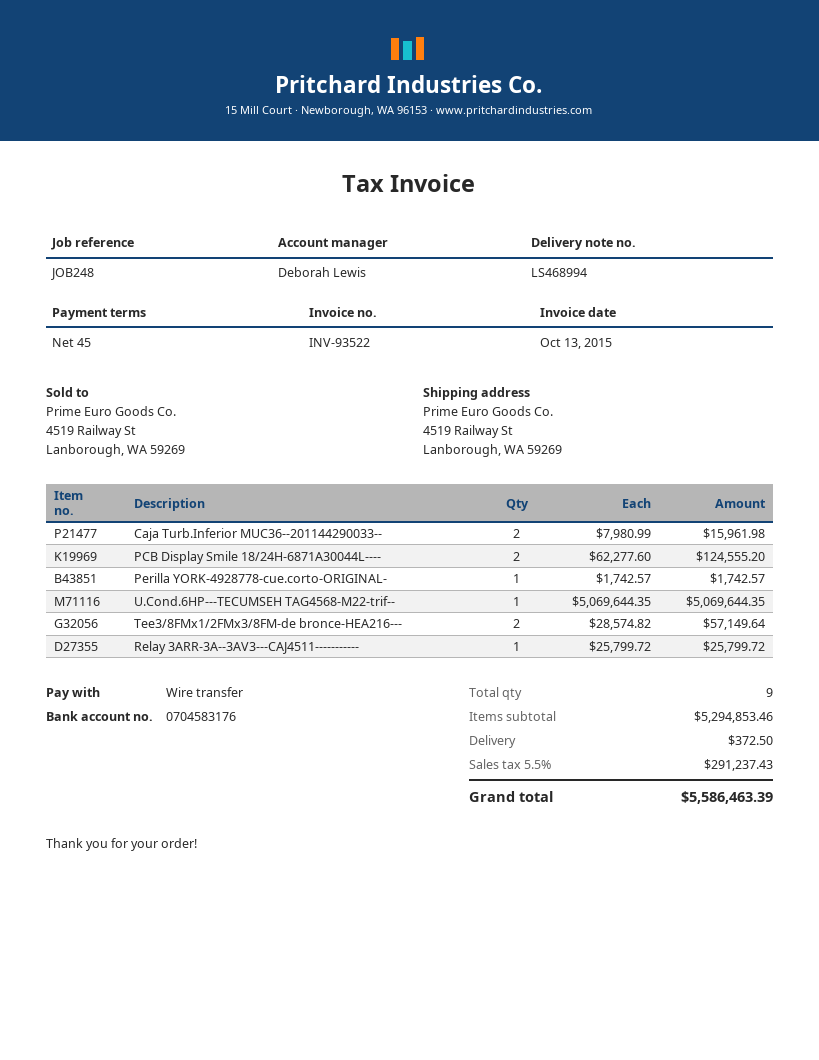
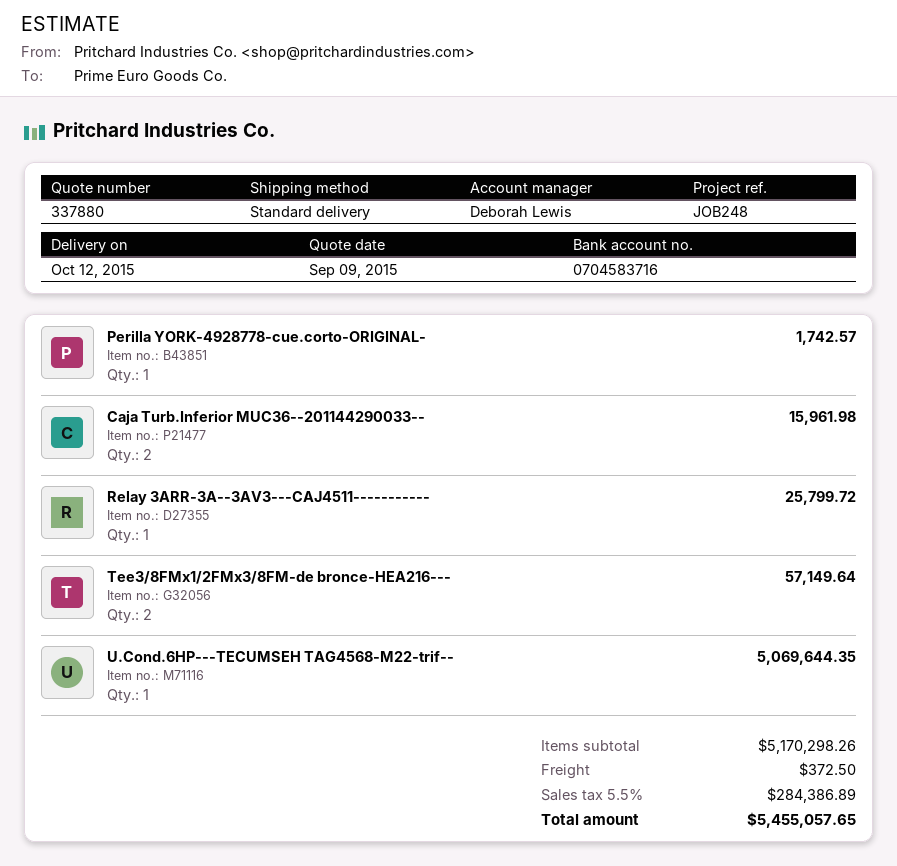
bank account: 0704583176 -> 0704583716
PCB Display Smile 18/24H-6871A30044L----: 2 for 124555.20 -> none
subtotal: 5294853.46 -> 5170298.26
tax: 5.5% = 291237.43 -> 5.5% = 284386.89
total: 5586463.39 -> 5455057.65

